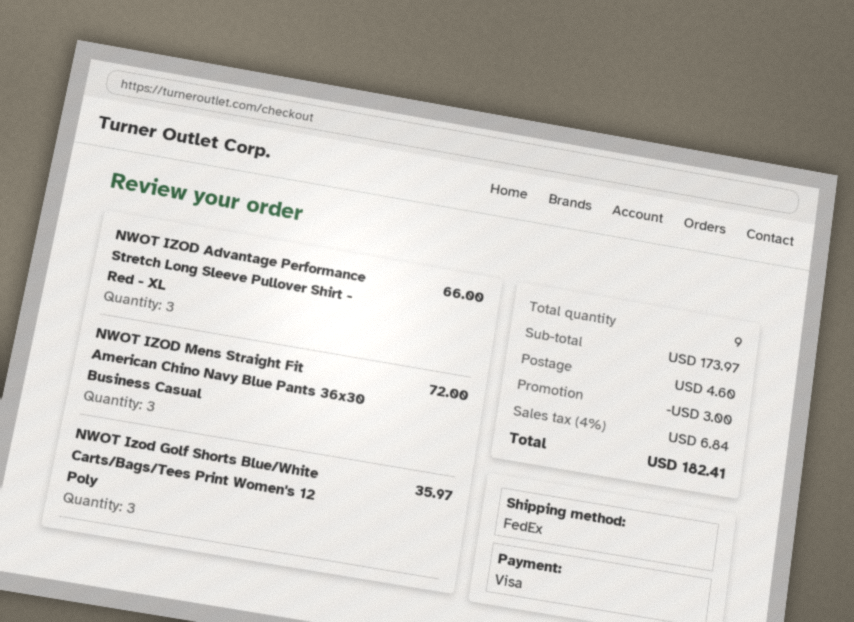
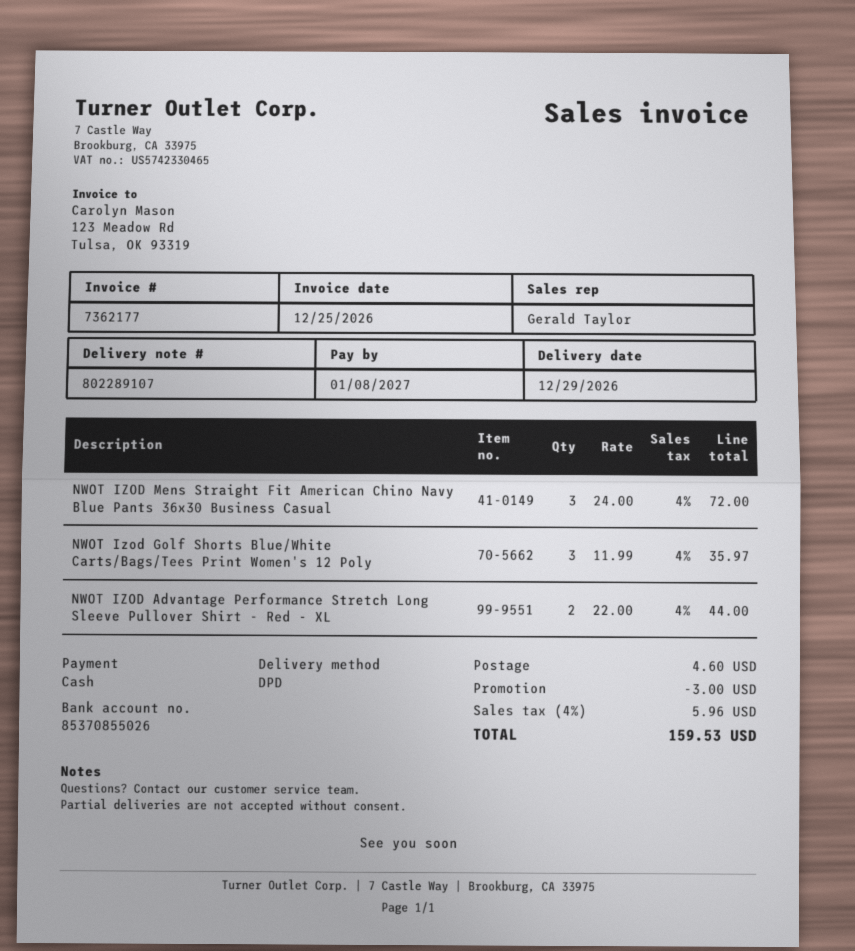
payment method: Visa -> cash
shipping method: FedEx -> DPD
NWOT IZOD Advantage Performance Stretch Long Sleeve Pullover Shirt - Red - XL: 3 for 66.00 -> 2 for 44.00
tax: 4% = 6.84 -> 4% = 5.96
total: 182.41 -> 159.53

